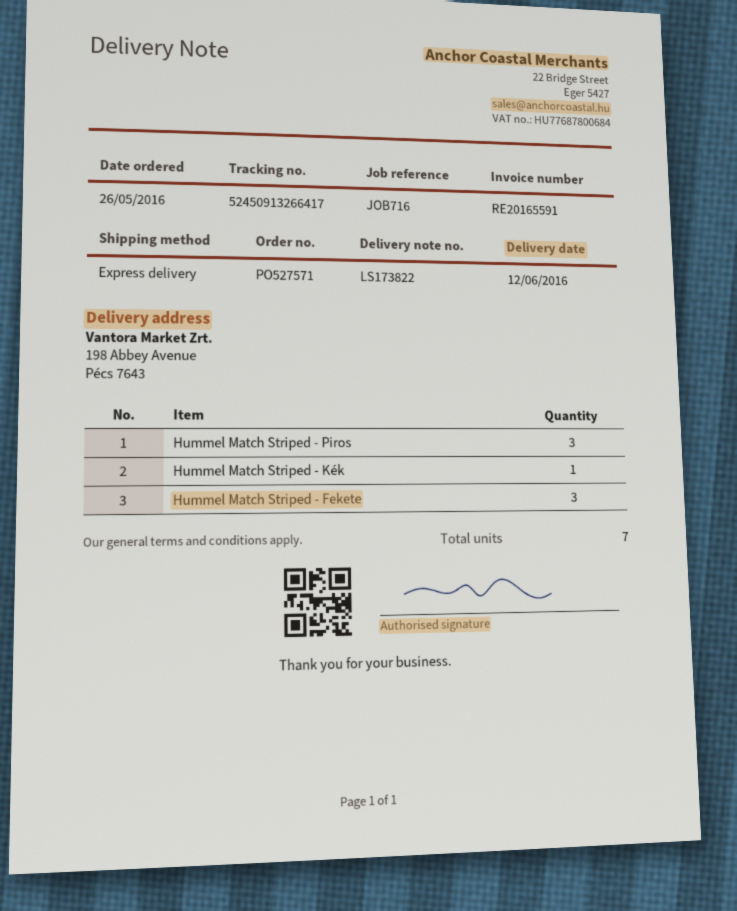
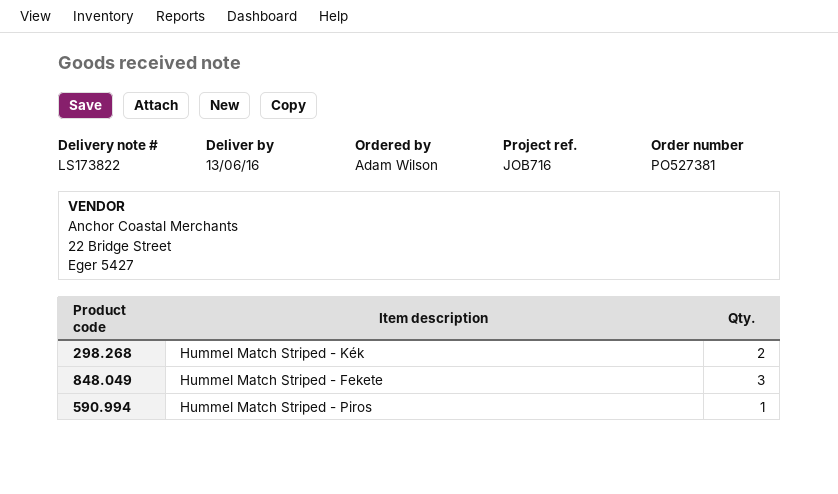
order number: PO527571 -> PO527381
delivery date: 2016-06-12 -> 2016-06-13
Hummel Match Striped - Piros: 3 -> 1
Hummel Match Striped - Kék: 1 -> 2

